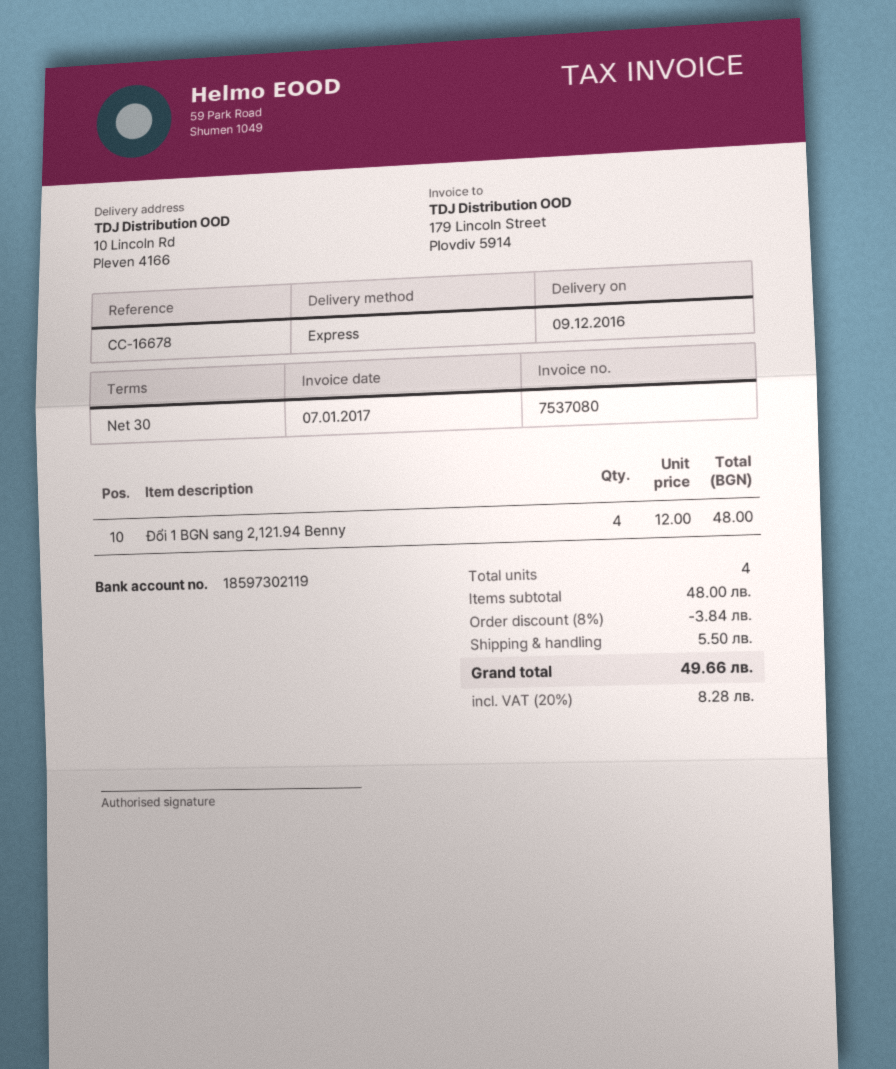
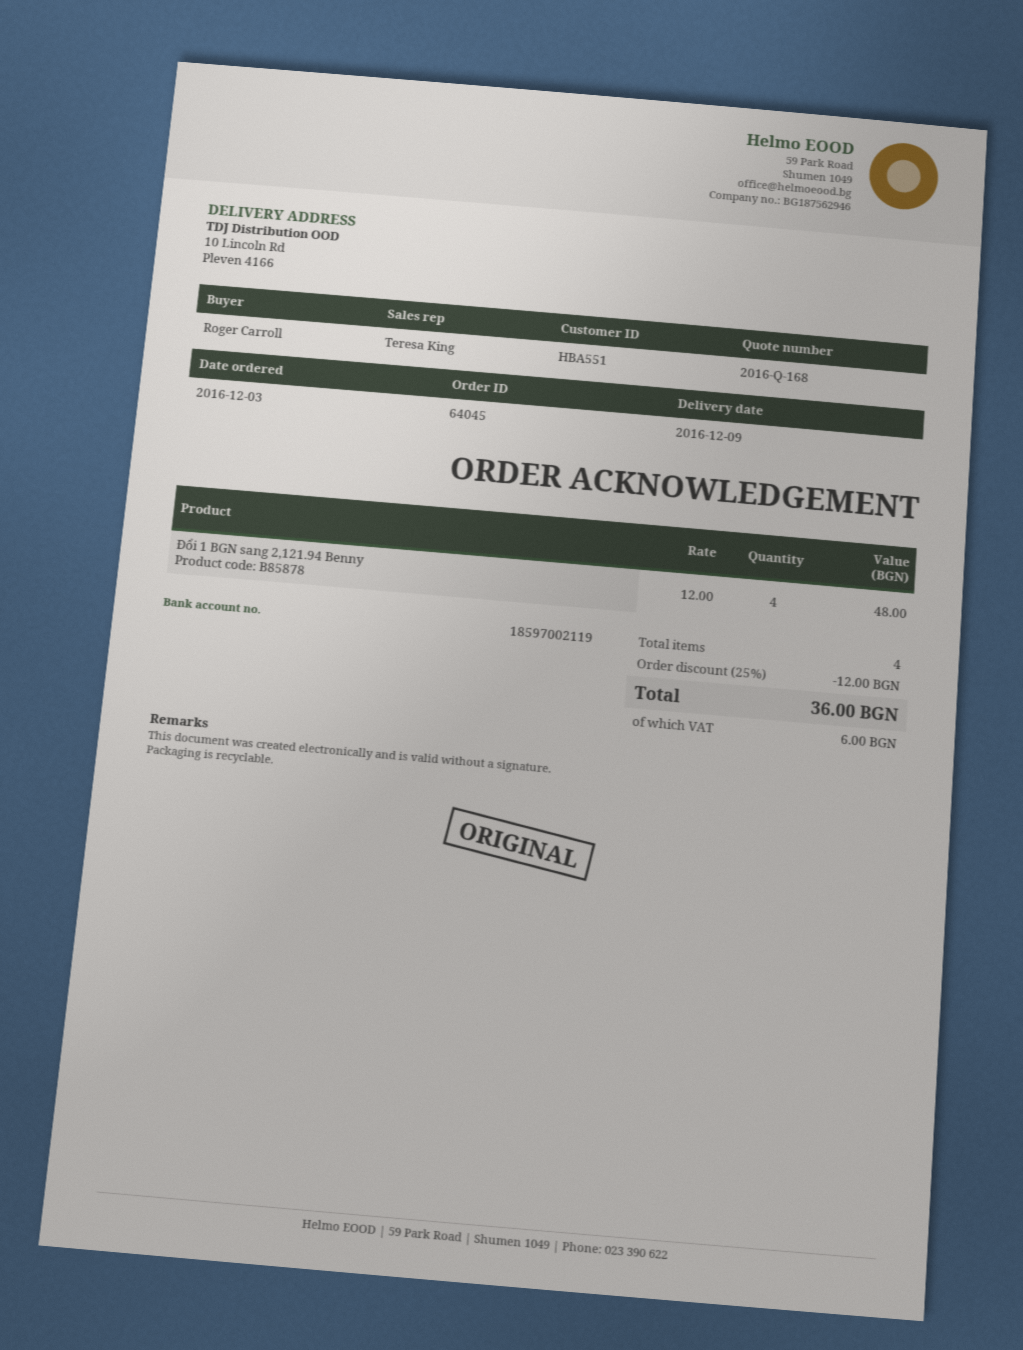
bank account: 18597302119 -> 18597002119
discount: 8% = 3.84 -> 25% = 12.00
shipping: 5.50 -> none
tax: 8.28 -> 6.00
total: 49.66 -> 36.00

